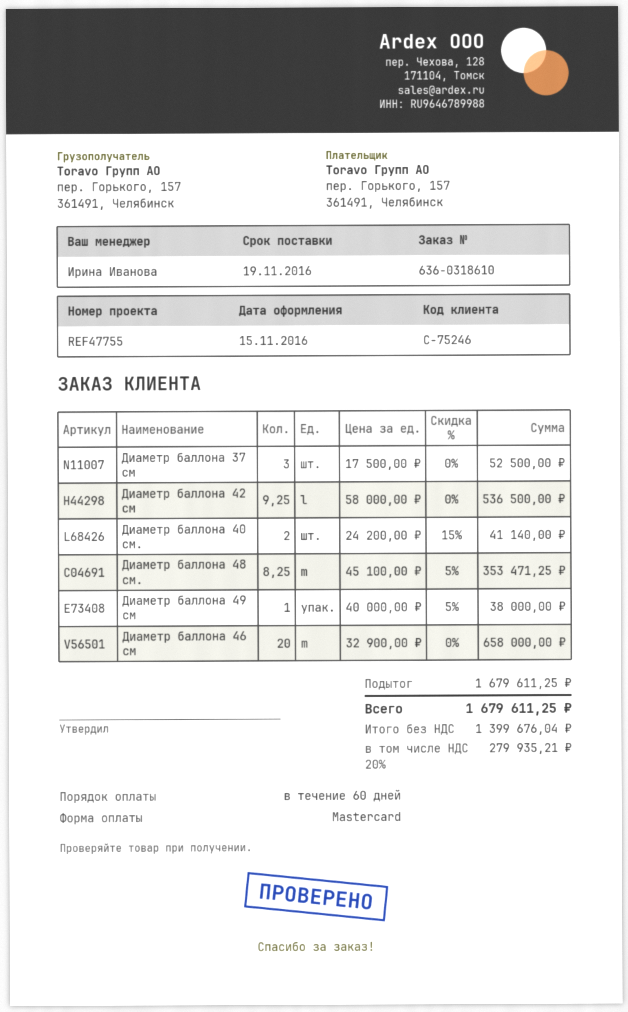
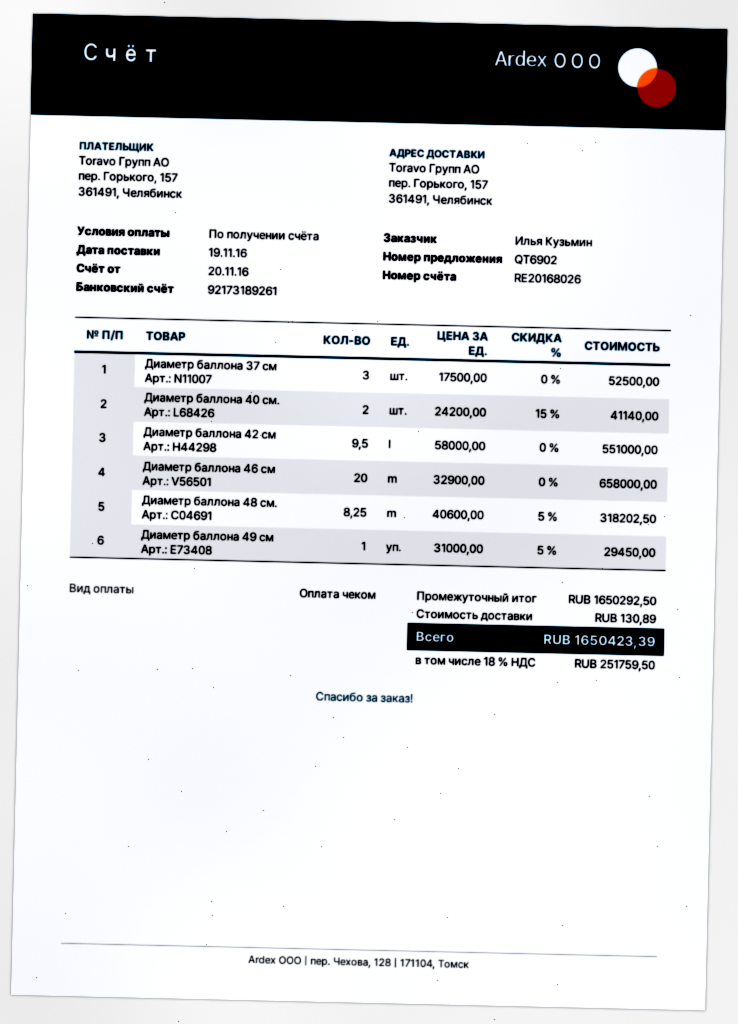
payment terms: 60 days -> on receipt
payment method: Mastercard -> cheque
Диаметр баллона 42 см: 9.25 x 58000.00 = 536500.00 -> 9.5 x 58000.00 = 551000.00
Диаметр баллона 48 см.: 8.25 x 45100.00 - 5% = 353471.25 -> 8.25 x 40600.00 - 5% = 318202.50
Диаметр баллона 49 см: 1 x 40000.00 - 5% = 38000.00 -> 1 x 31000.00 - 5% = 29450.00
subtotal: 1679611.25 -> 1650292.50
shipping: none -> 130.89
tax: 20% = 279935.21 -> 18% = 251759.50
total: 1679611.25 -> 1650423.39

